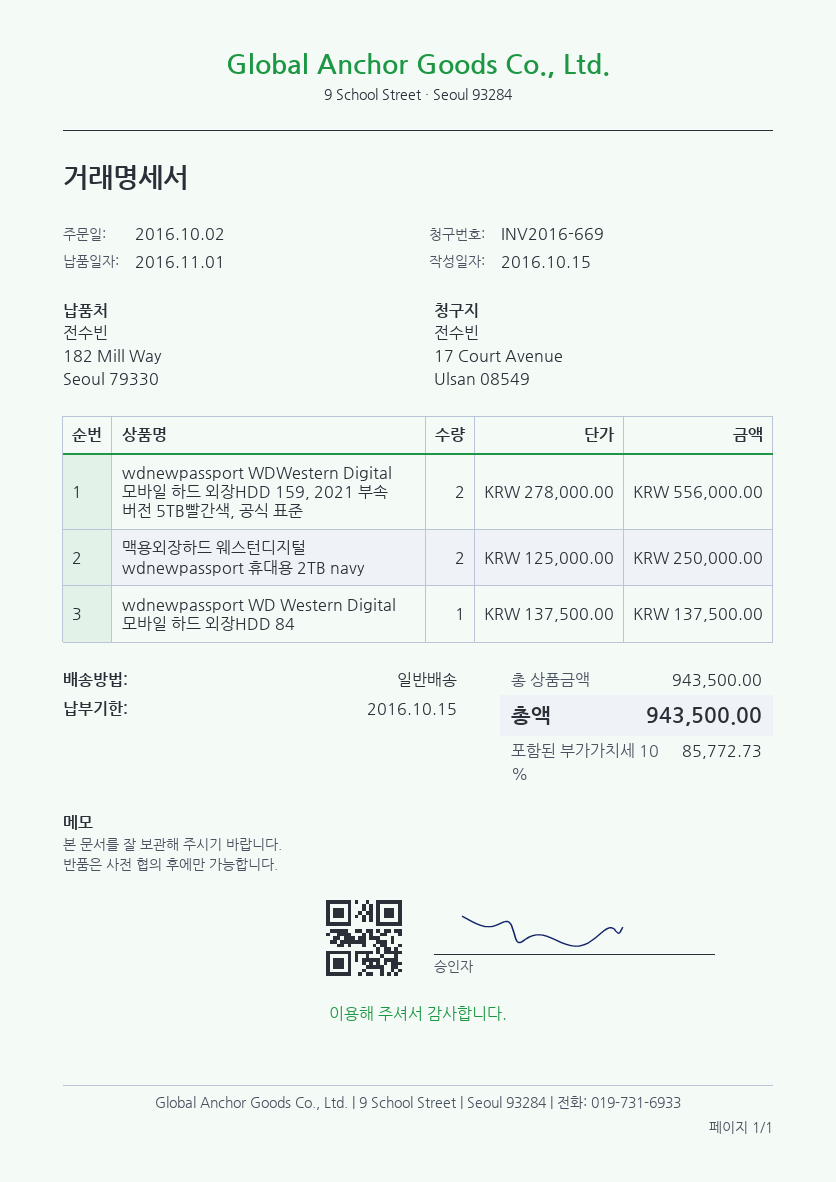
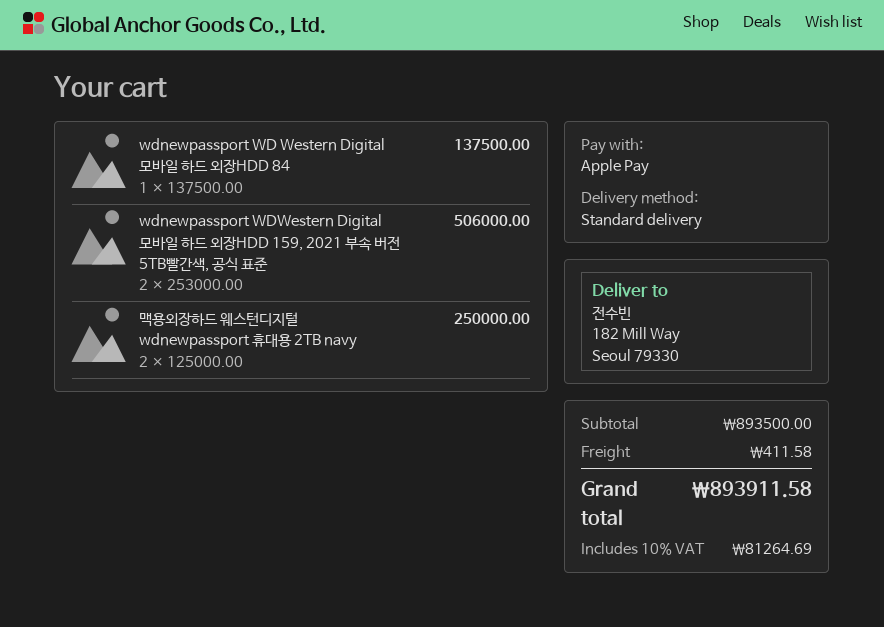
wdnewpassport WDWestern Digital 모바일 하드 외장HDD 159, 2021 부속 버전 5TB빨간색, 공식 표준: 2 x 278000.00 = 556000.00 -> 2 x 253000.00 = 506000.00
subtotal: 943500.00 -> 893500.00
shipping: none -> 411.58
tax: 10% = 85772.73 -> 10% = 81264.69
total: 943500.00 -> 893911.58

